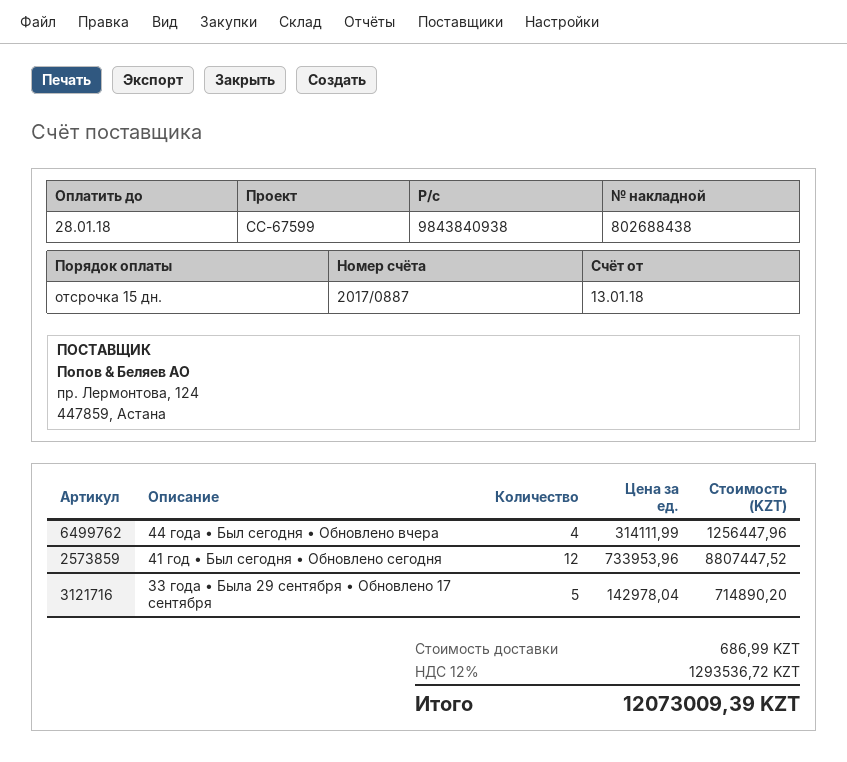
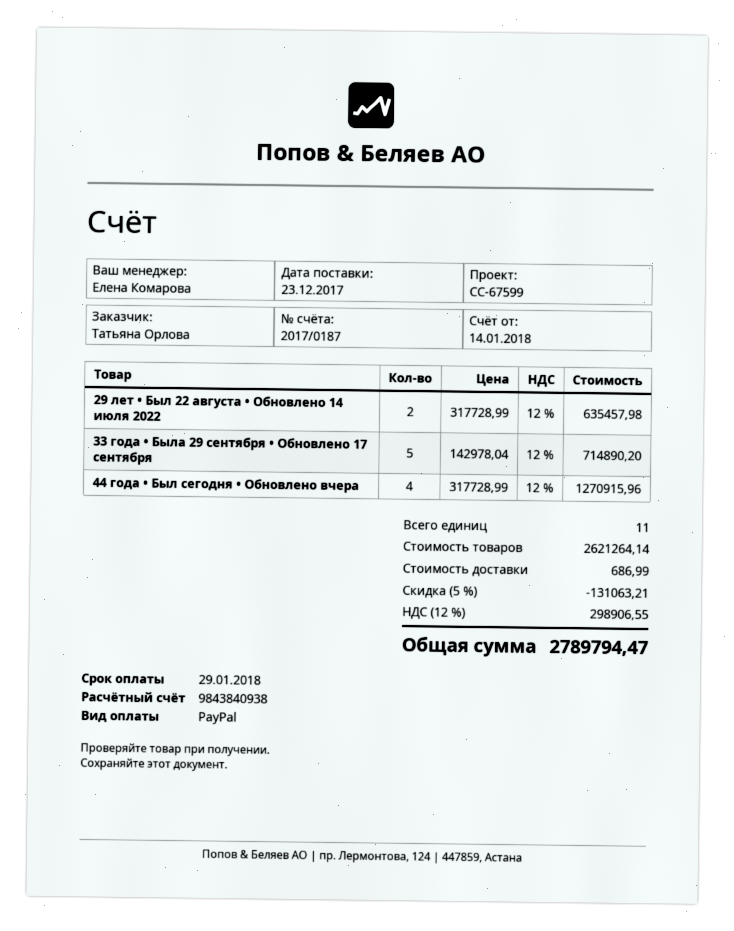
invoice number: 2017/0887 -> 2017/0187
invoice date: 2018-01-13 -> 2018-01-14
due date: 2018-01-28 -> 2018-01-29
44 года • Был сегодня • Обновлено вчера: 4 x 314111.99 = 1256447.96 -> 4 x 317728.99 = 1270915.96
41 год • Был сегодня • Обновлено сегодня: 12 x 733953.96 = 8807447.52 -> none
29 лет • Был 22 августа • Обновлено 14 июля 2022: none -> 2 x 317728.99 = 635457.98
discount: none -> 5% = 131063.21
tax: 12% = 1293536.72 -> 12% = 298906.55
total: 12073009.39 -> 2789794.47

